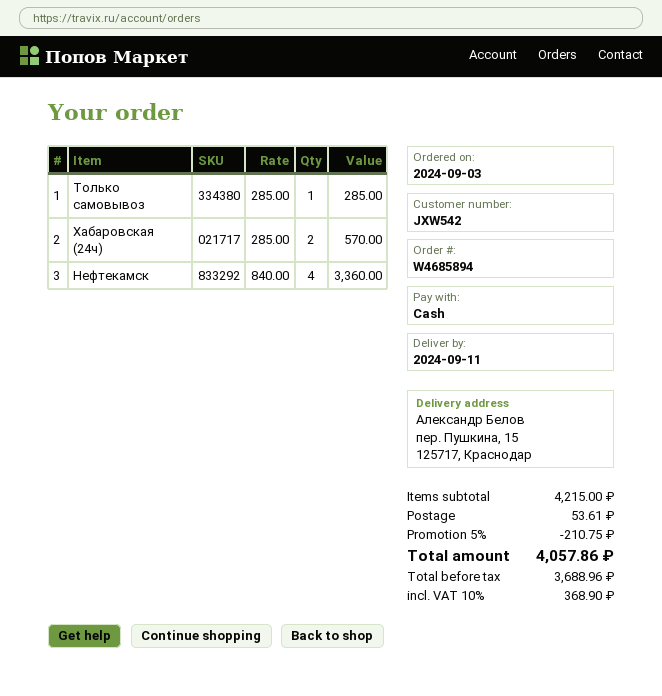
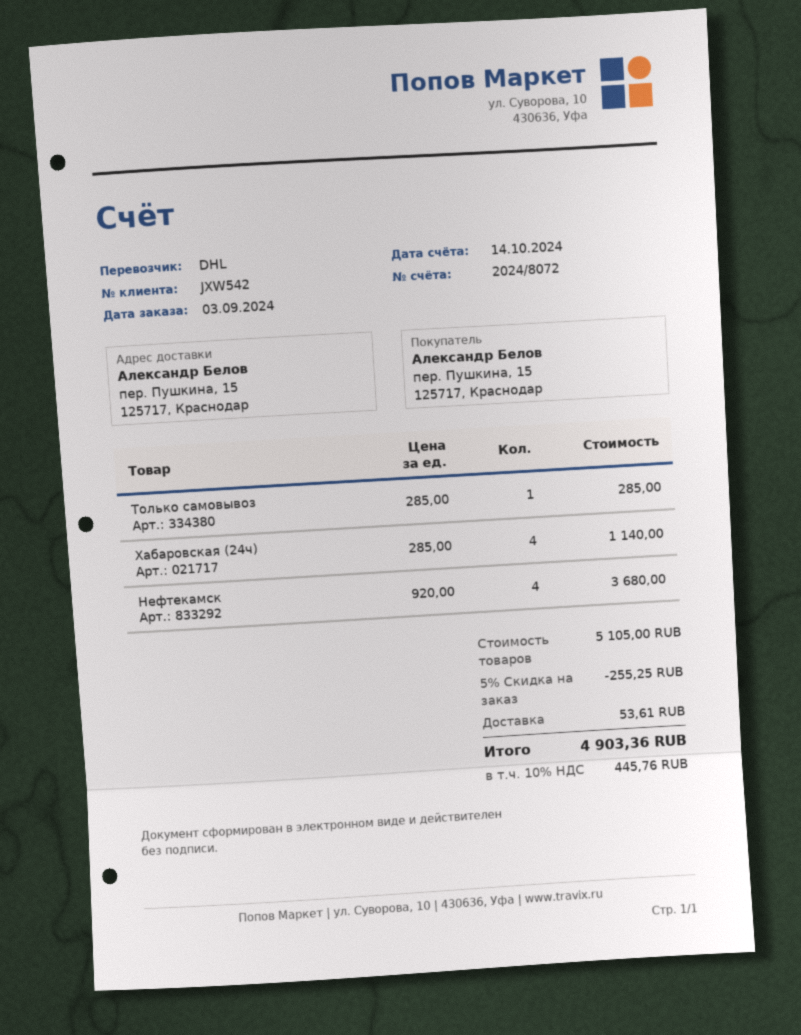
Хабаровская (24ч): 2 x 285.00 = 570.00 -> 4 x 285.00 = 1140.00
Нефтекамск: 4 x 840.00 = 3360.00 -> 4 x 920.00 = 3680.00
subtotal: 4215.00 -> 5105.00
discount: 5% = 210.75 -> 5% = 255.25
tax: 10% = 368.90 -> 10% = 445.76
total: 4057.86 -> 4903.36

